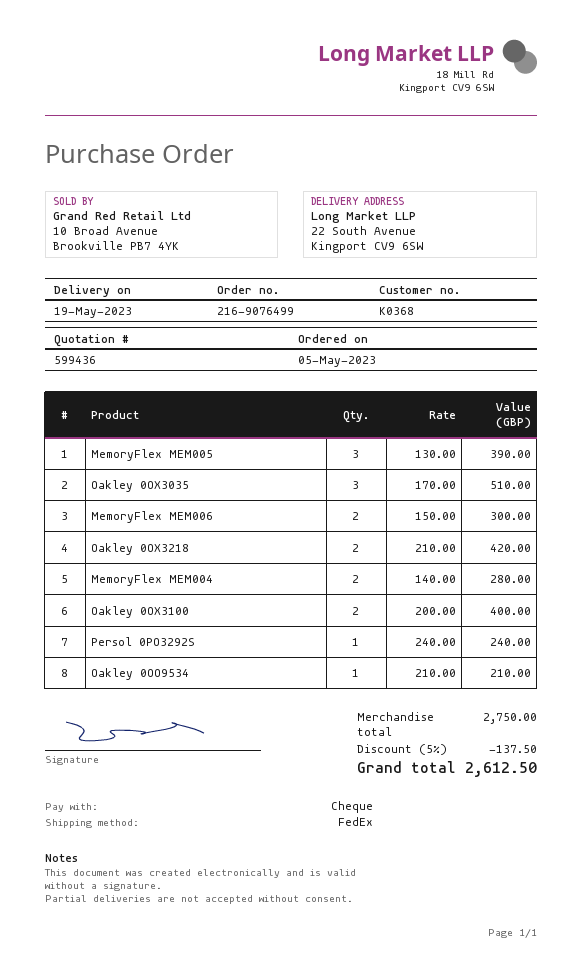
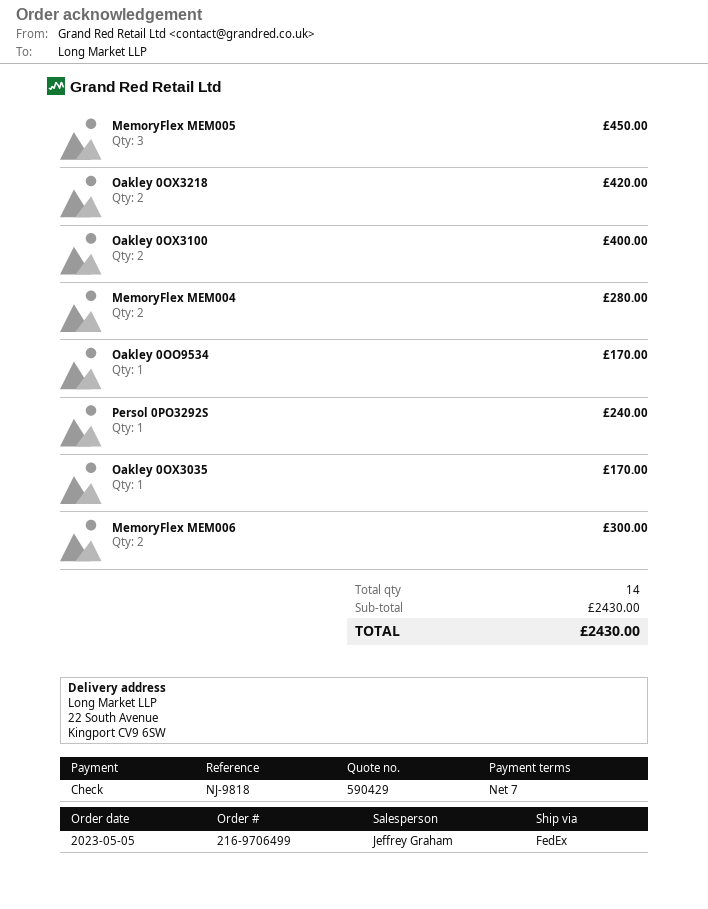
quote number: 599436 -> 590429
order number: 216-9076499 -> 216-9706499
MemoryFlex MEM005: 3 for 390.00 -> 3 for 450.00
Oakley 0OX3035: 3 for 510.00 -> 1 for 170.00
Oakley 0OO9534: 1 for 210.00 -> 1 for 170.00
subtotal: 2750.00 -> 2430.00
discount: 5% = 137.50 -> none
total: 2612.50 -> 2430.00

